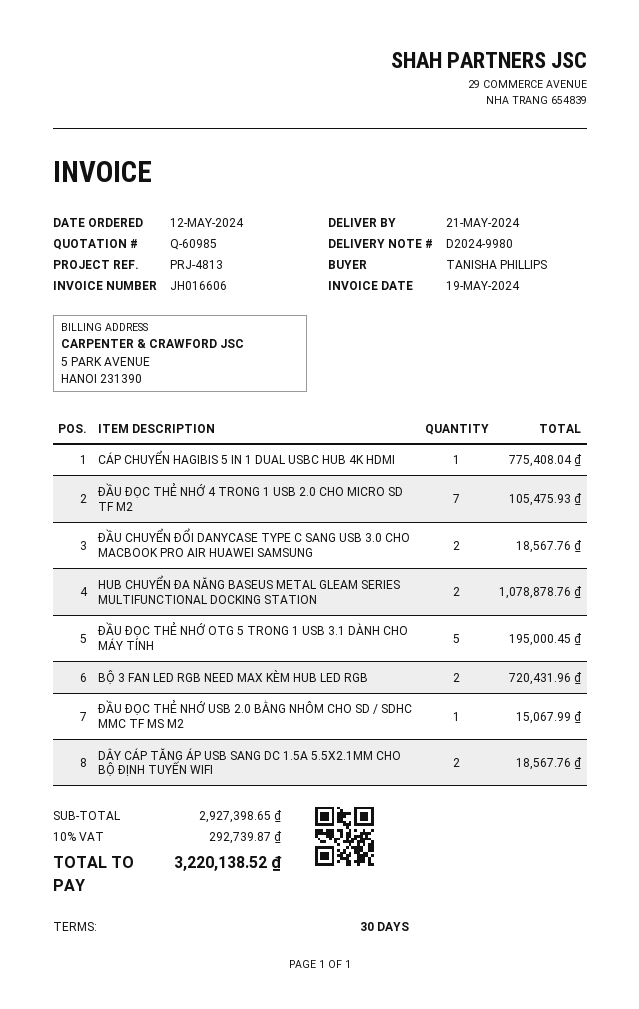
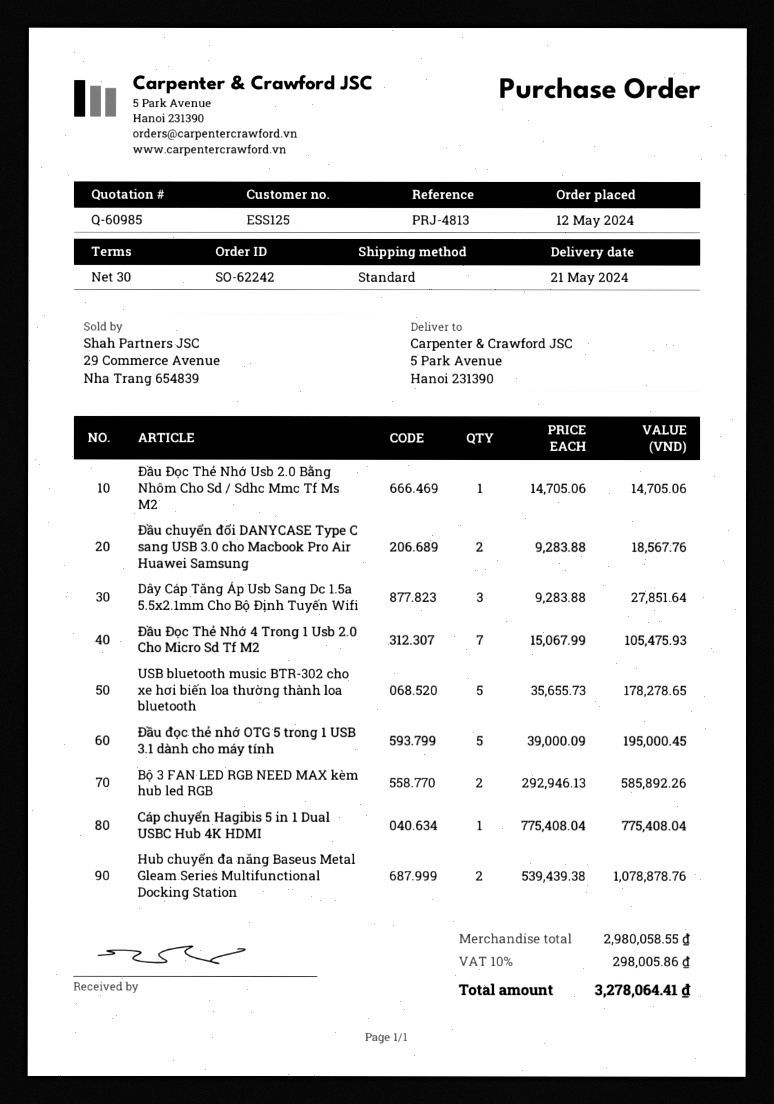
BỘ 3 FAN LED RGB NEED MAX KÈM HUB LED RGB: 2 for 720431.96 -> 2 for 585892.26
ĐẦU ĐỌC THẺ NHỚ USB 2.0 BẰNG NHÔM CHO SD / SDHC MMC TF MS M2: 1 for 15067.99 -> 1 for 14705.06
DÂY CÁP TĂNG ÁP USB SANG DC 1.5A 5.5X2.1MM CHO BỘ ĐỊNH TUYẾN WIFI: 2 for 18567.76 -> 3 for 27851.64
USB bluetooth music BTR-302 cho xe hơi biến loa thường thành loa bluetooth: none -> 5 for 178278.65
subtotal: 2927398.65 -> 2980058.55
tax: 10% = 292739.87 -> 10% = 298005.86
total: 3220138.52 -> 3278064.41

